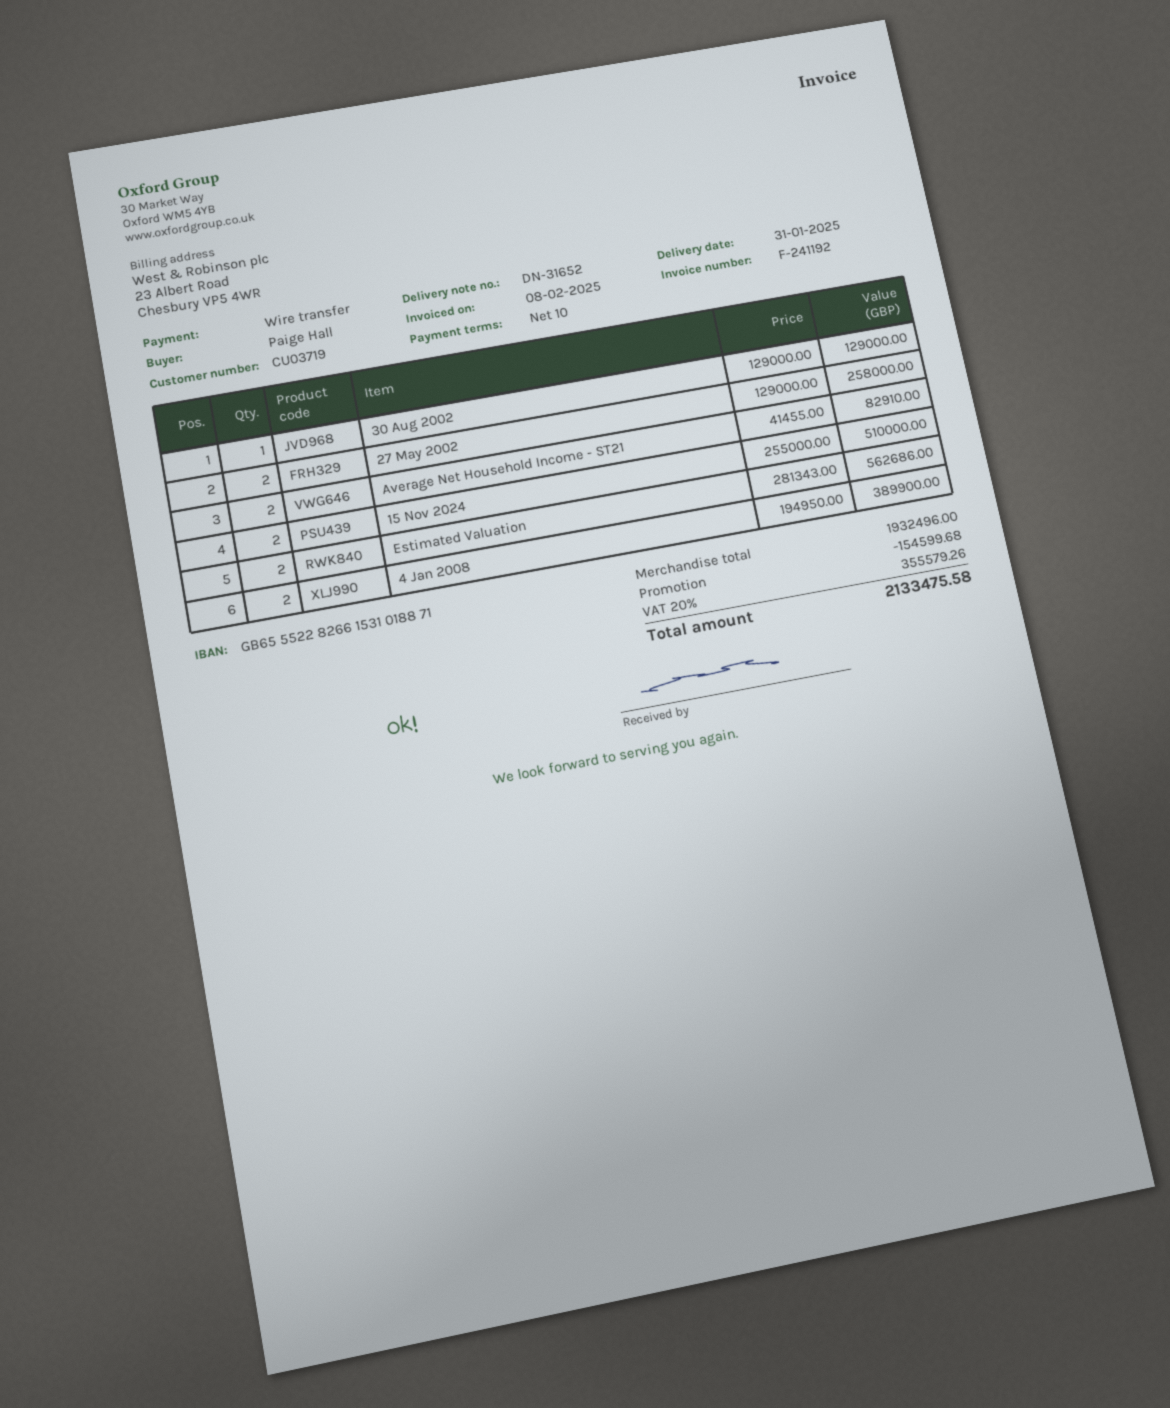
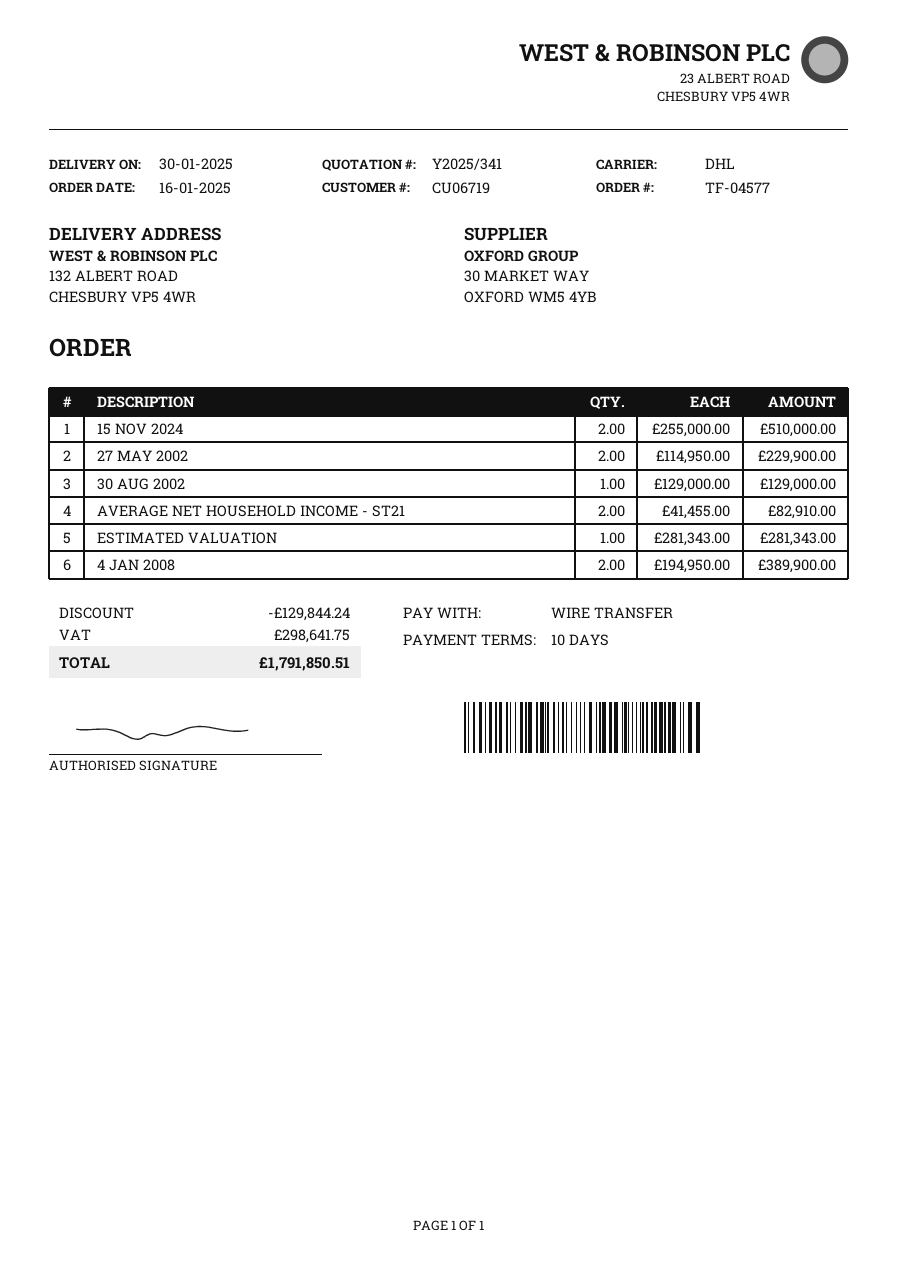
delivery date: 2025-01-31 -> 2025-01-30
customer number: CU03719 -> CU06719
27 May 2002: 2 x 129000.00 = 258000.00 -> 2 x 114950.00 = 229900.00
Estimated Valuation: 2 x 281343.00 = 562686.00 -> 1 x 281343.00 = 281343.00
discount: 154599.68 -> 129844.24
tax: 355579.26 -> 298641.75
total: 2133475.58 -> 1791850.51

